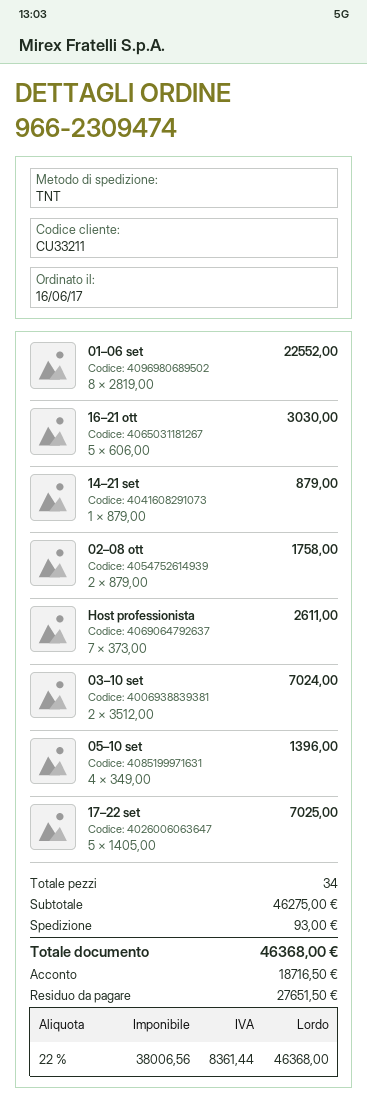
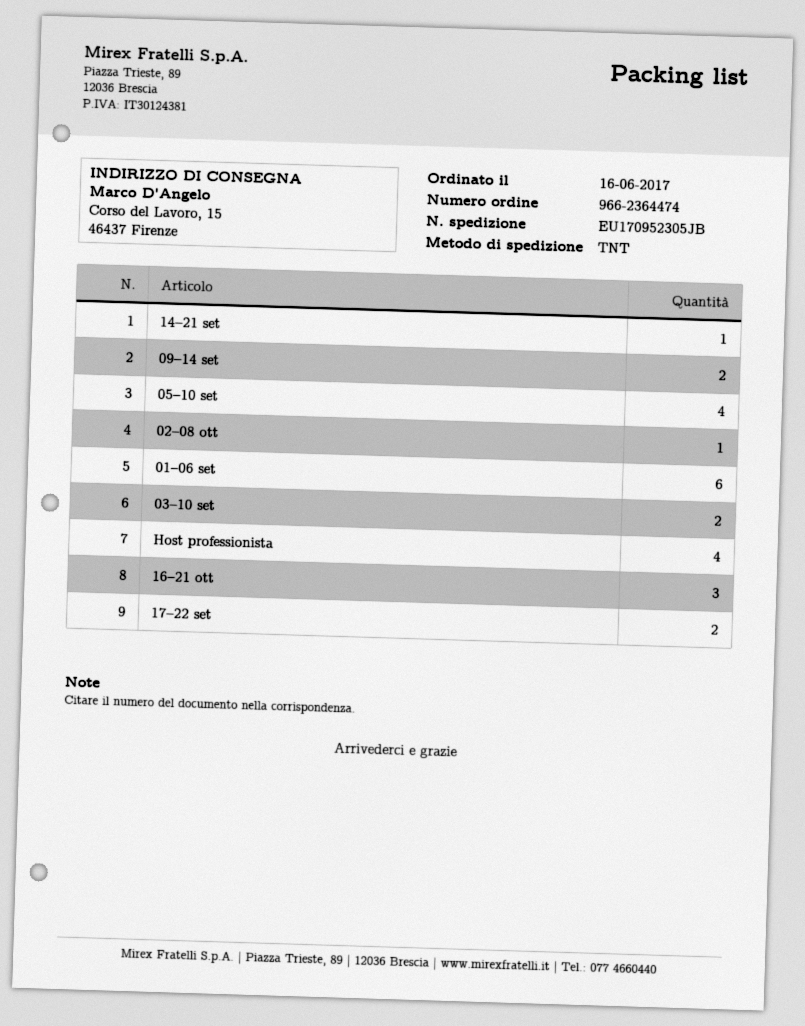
order number: 966-2309474 -> 966-2364474
01–06 set: 8 -> 6
16–21 ott: 5 -> 3
02–08 ott: 2 -> 1
Host professionista: 7 -> 4
17–22 set: 5 -> 2
09–14 set: none -> 2

